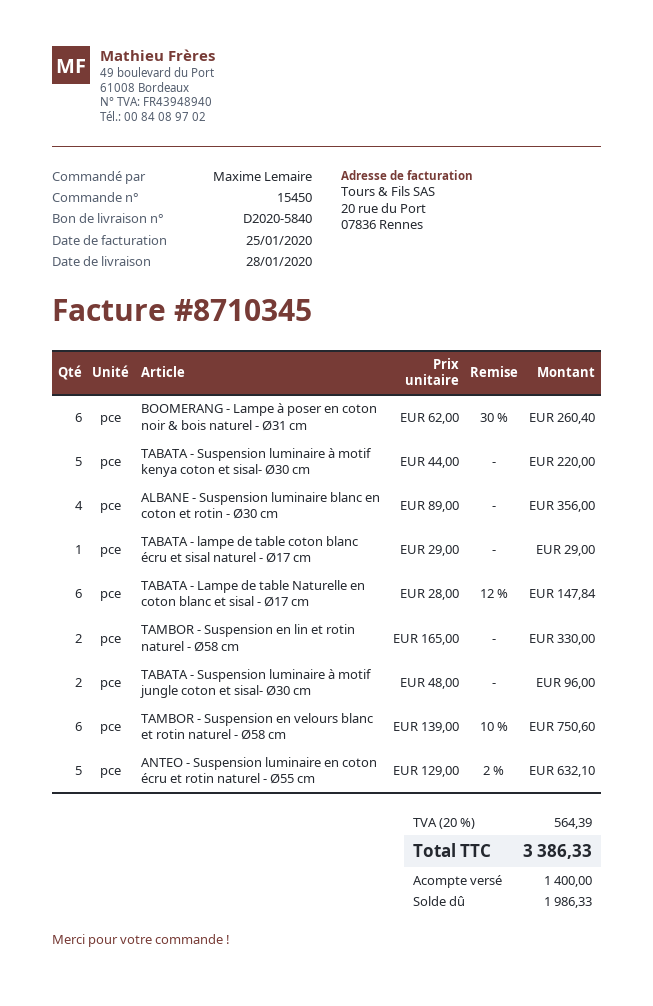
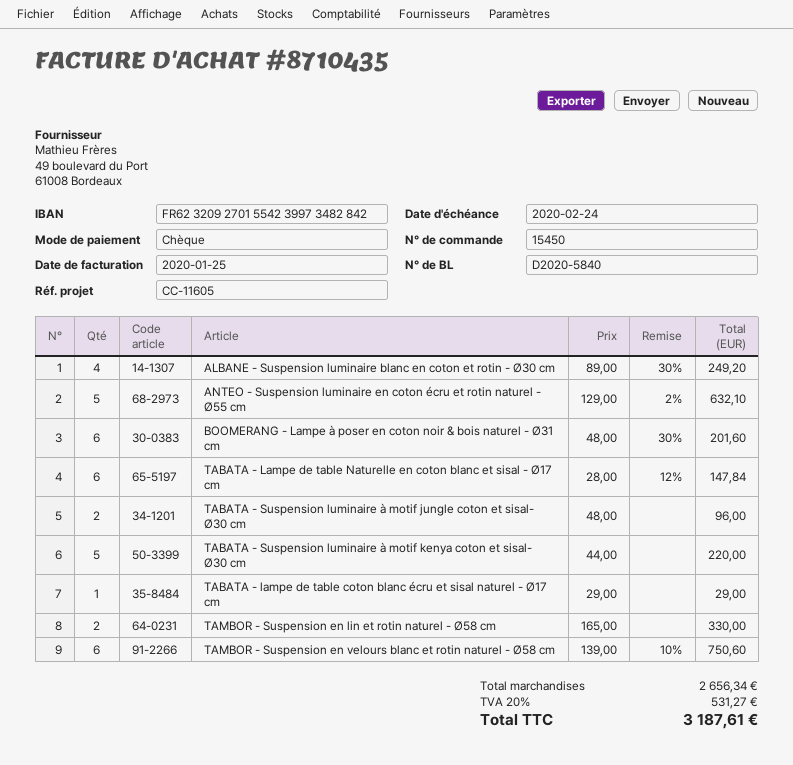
invoice number: 8710345 -> 8710435
BOOMERANG - Lampe à poser en coton noir & bois naturel - Ø31 cm: 6 x 62.00 - 30% = 260.40 -> 6 x 48.00 - 30% = 201.60
ALBANE - Suspension luminaire blanc en coton et rotin - Ø30 cm: 4 x 89.00 = 356.00 -> 4 x 89.00 - 30% = 249.20
tax: 20% = 564.39 -> 20% = 531.27
total: 3386.33 -> 3187.61

